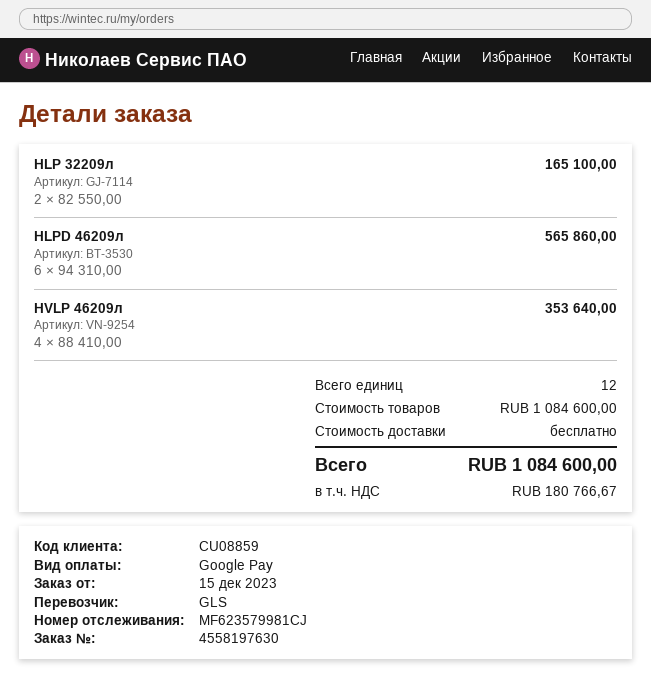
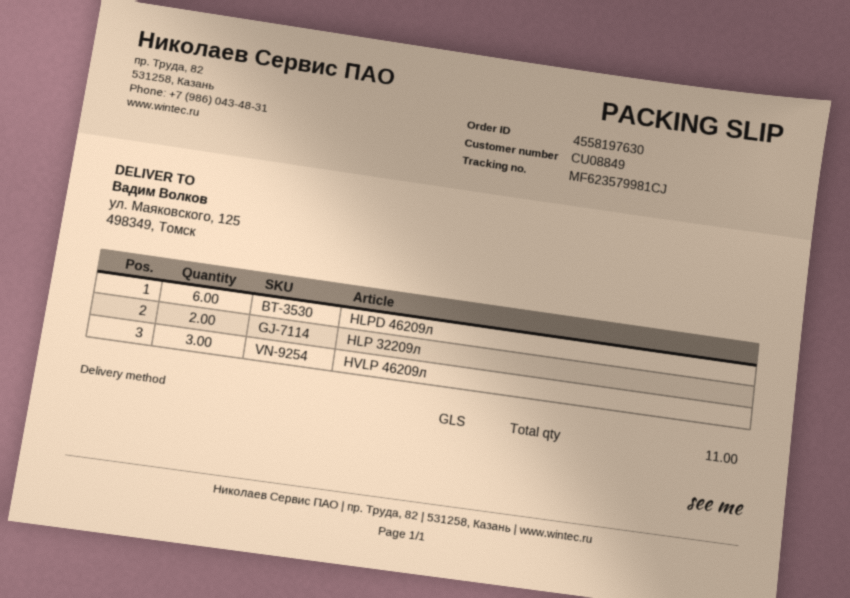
customer number: CU08859 -> CU08849
HVLP 46209л: 4 -> 3
total quantity: 12 -> 11

